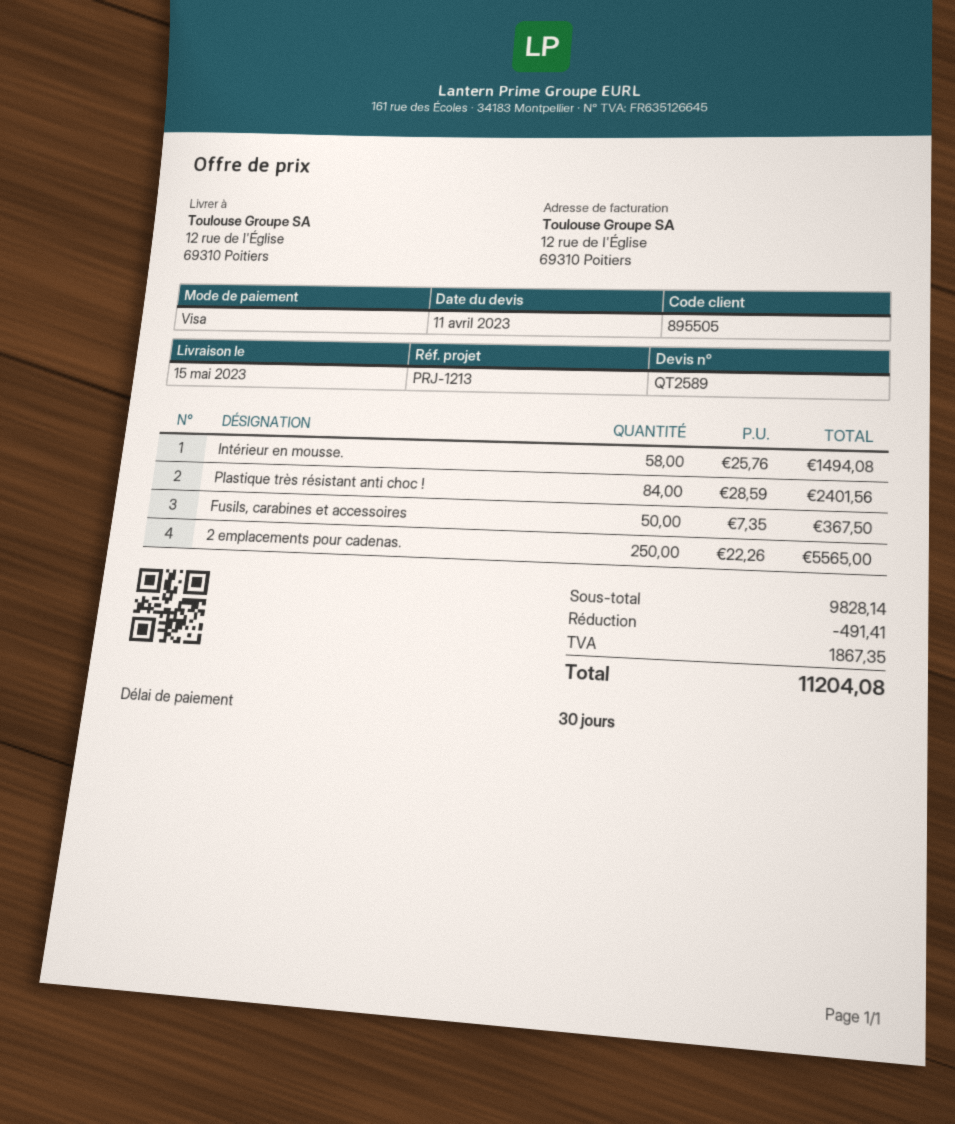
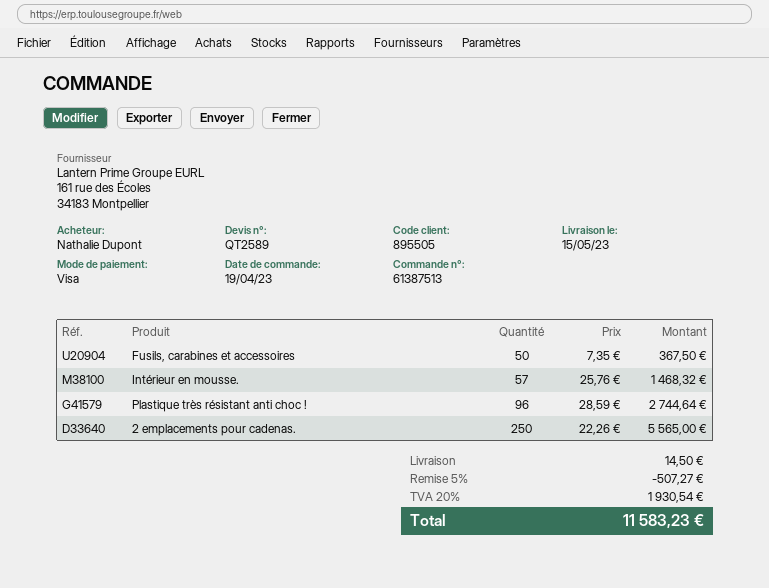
Intérieur en mousse.: 58 x 25.76 = 1494.08 -> 57 x 25.76 = 1468.32
Plastique très résistant anti choc !: 84 x 28.59 = 2401.56 -> 96 x 28.59 = 2744.64
discount: 491.41 -> 507.27
shipping: none -> 14.50
tax: 1867.35 -> 1930.54
total: 11204.08 -> 11583.23

